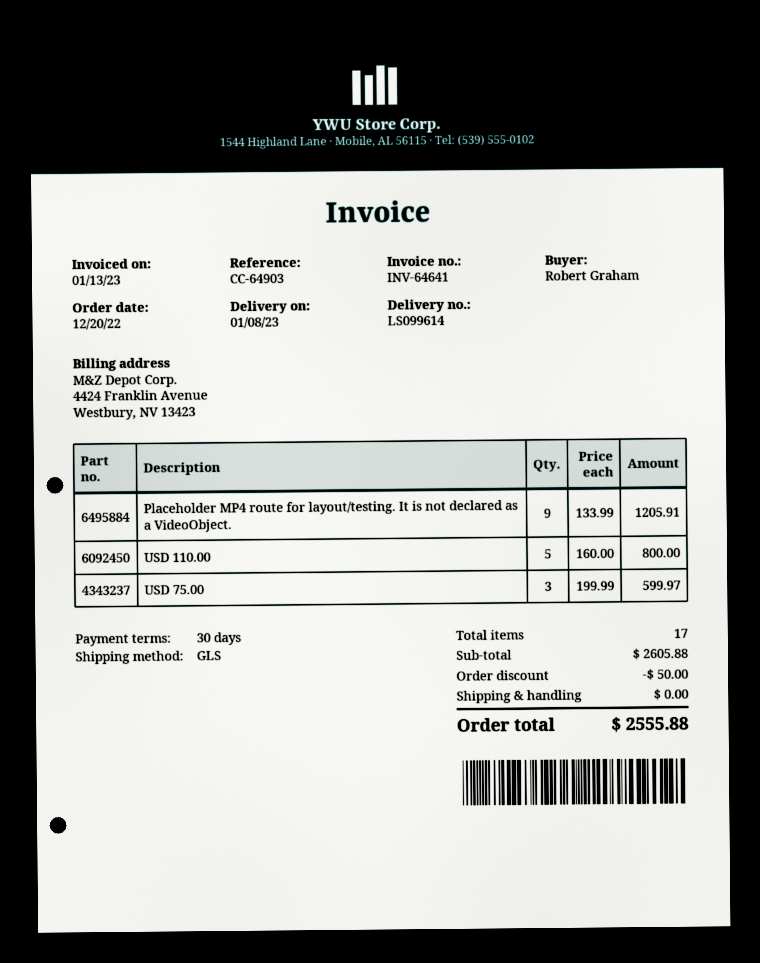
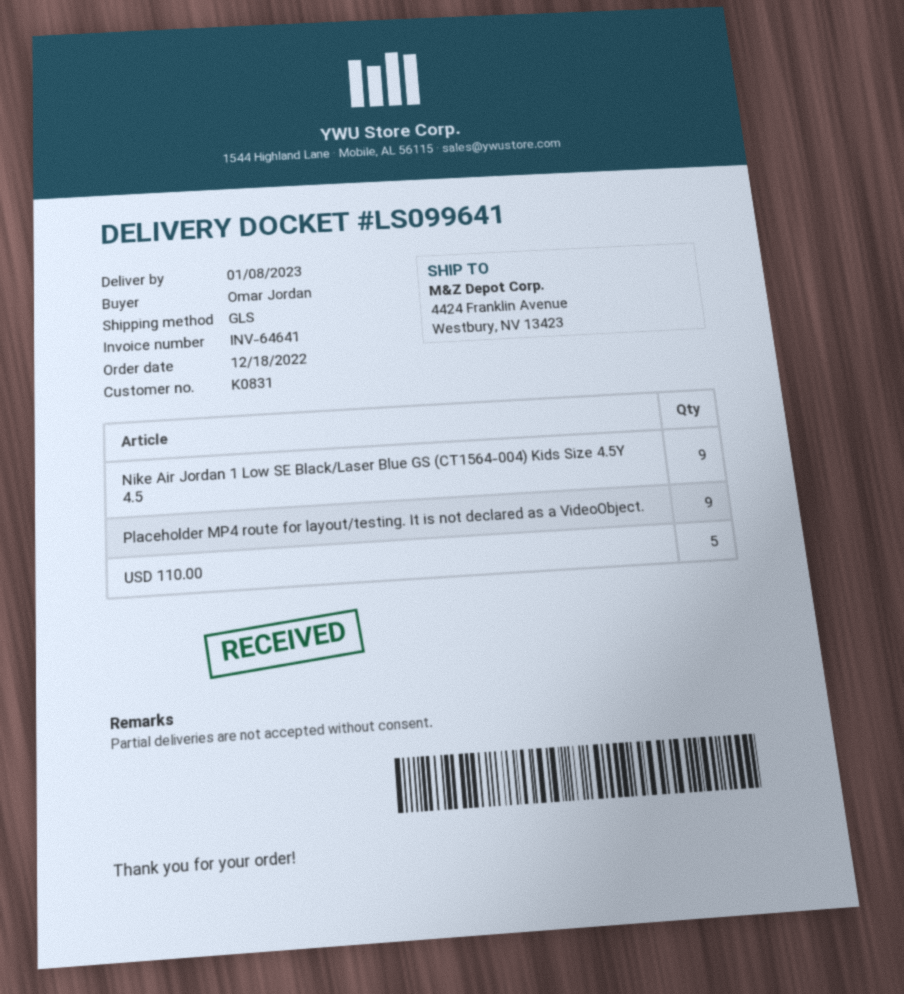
order date: 2022-12-20 -> 2022-12-18
delivery note number: LS099614 -> LS099641
ordered by: Robert Graham -> Omar Jordan
USD 75.00: 3 -> none
Nike Air Jordan 1 Low SE Black/Laser Blue GS (CT1564-004) Kids Size 4.5Y 4.5: none -> 9

